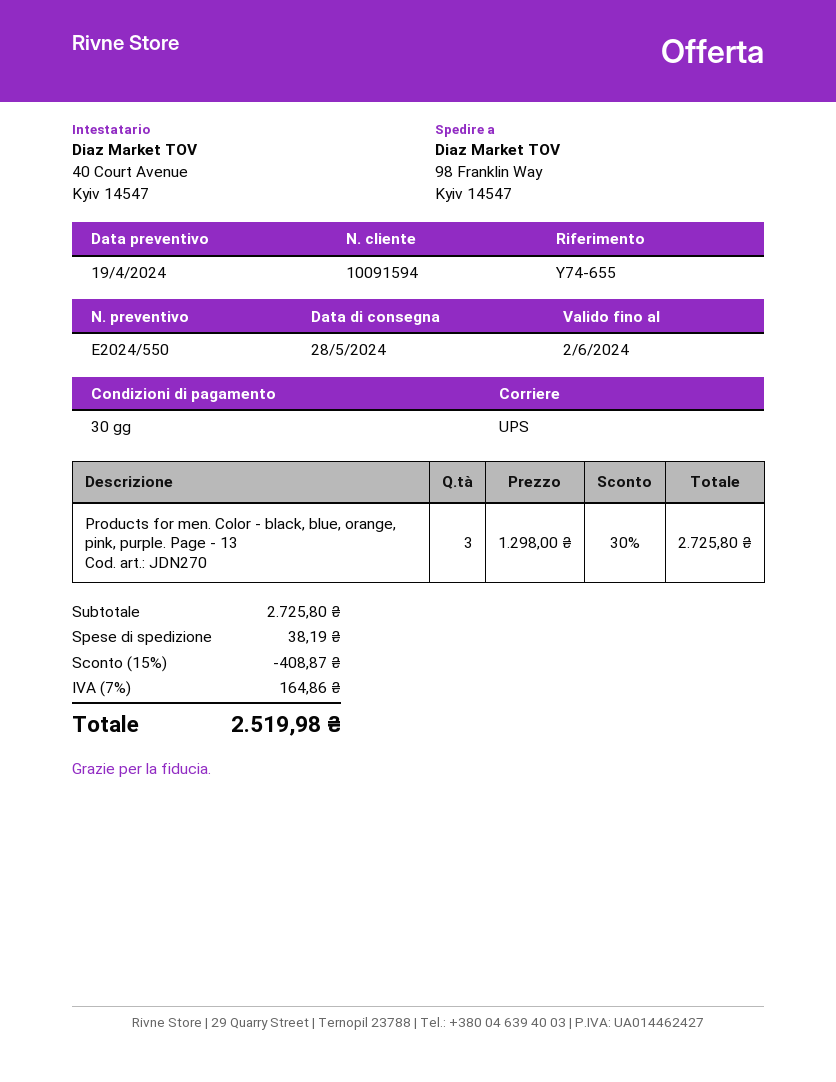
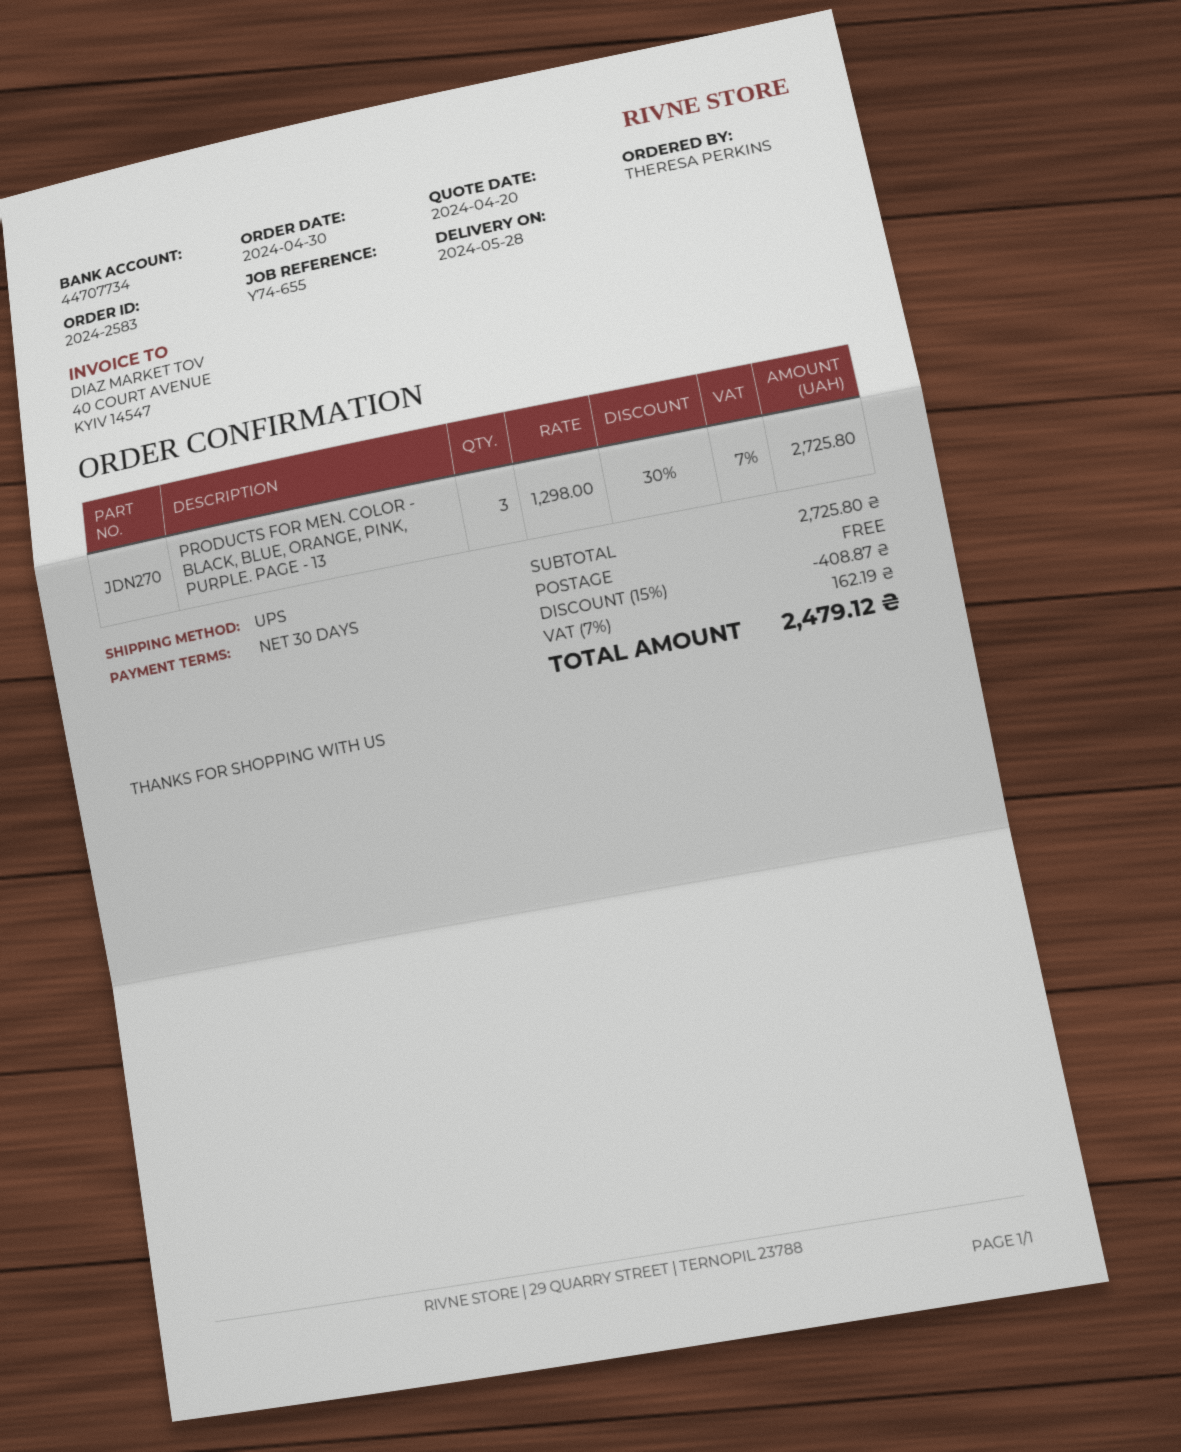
quote date: 2024-04-19 -> 2024-04-20
shipping: 38.19 -> 0.00
tax: 7% = 164.86 -> 7% = 162.19
total: 2519.98 -> 2479.12

